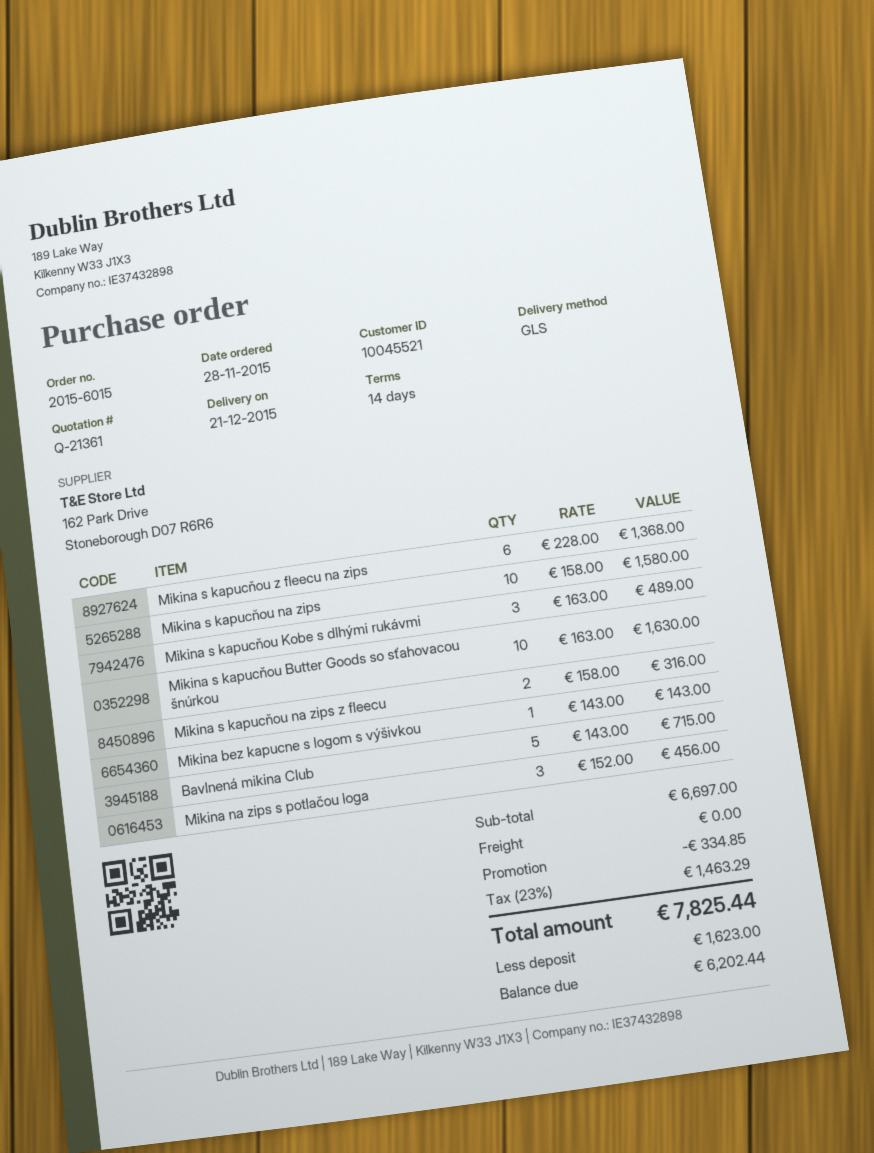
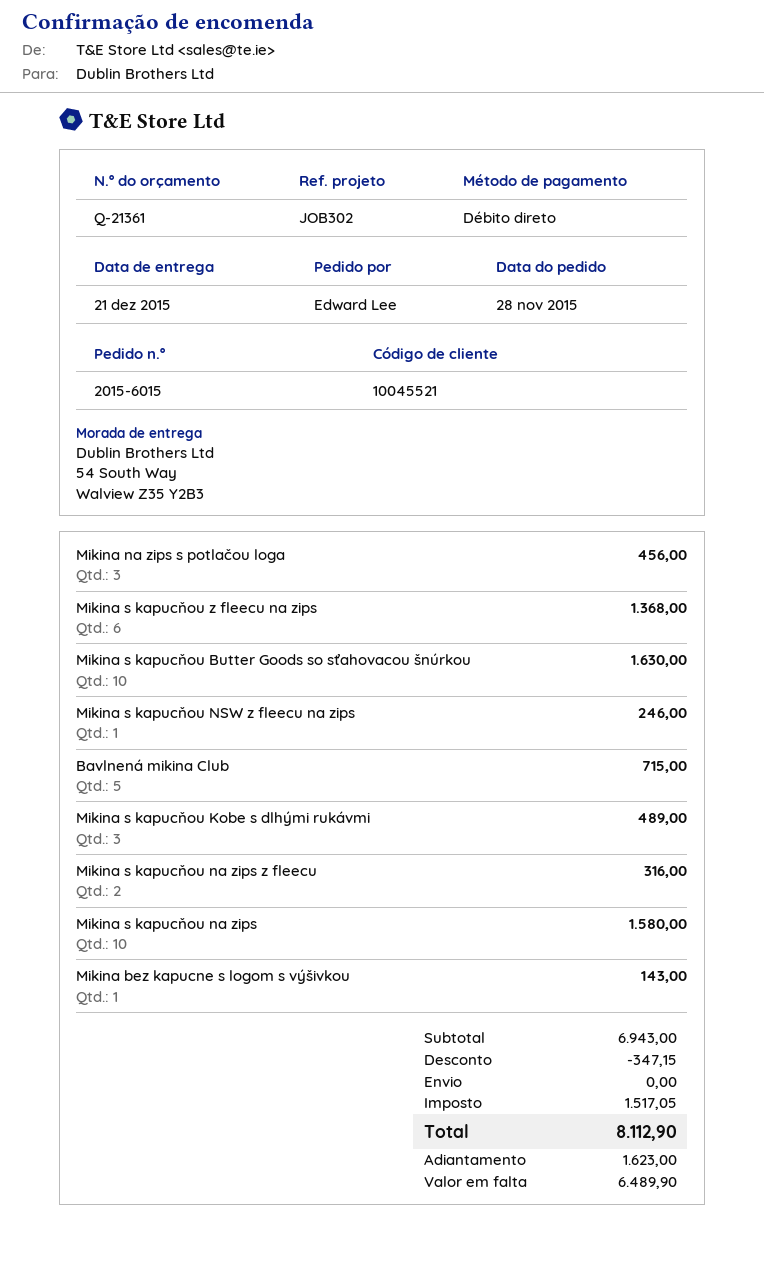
Mikina s kapucňou NSW z fleecu na zips: none -> 1 for 246.00
subtotal: 6697.00 -> 6943.00
discount: 334.85 -> 347.15
tax: 1463.29 -> 1517.05
total: 7825.44 -> 8112.90
balance: 6202.44 -> 6489.90

